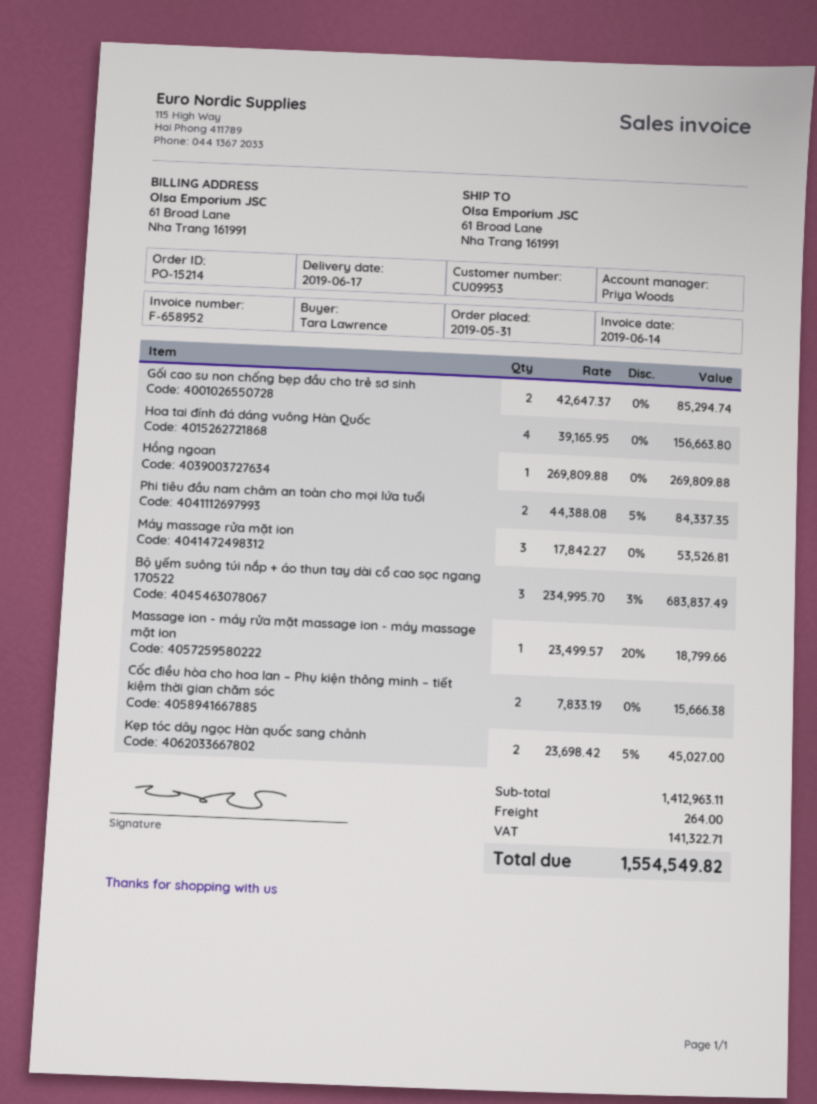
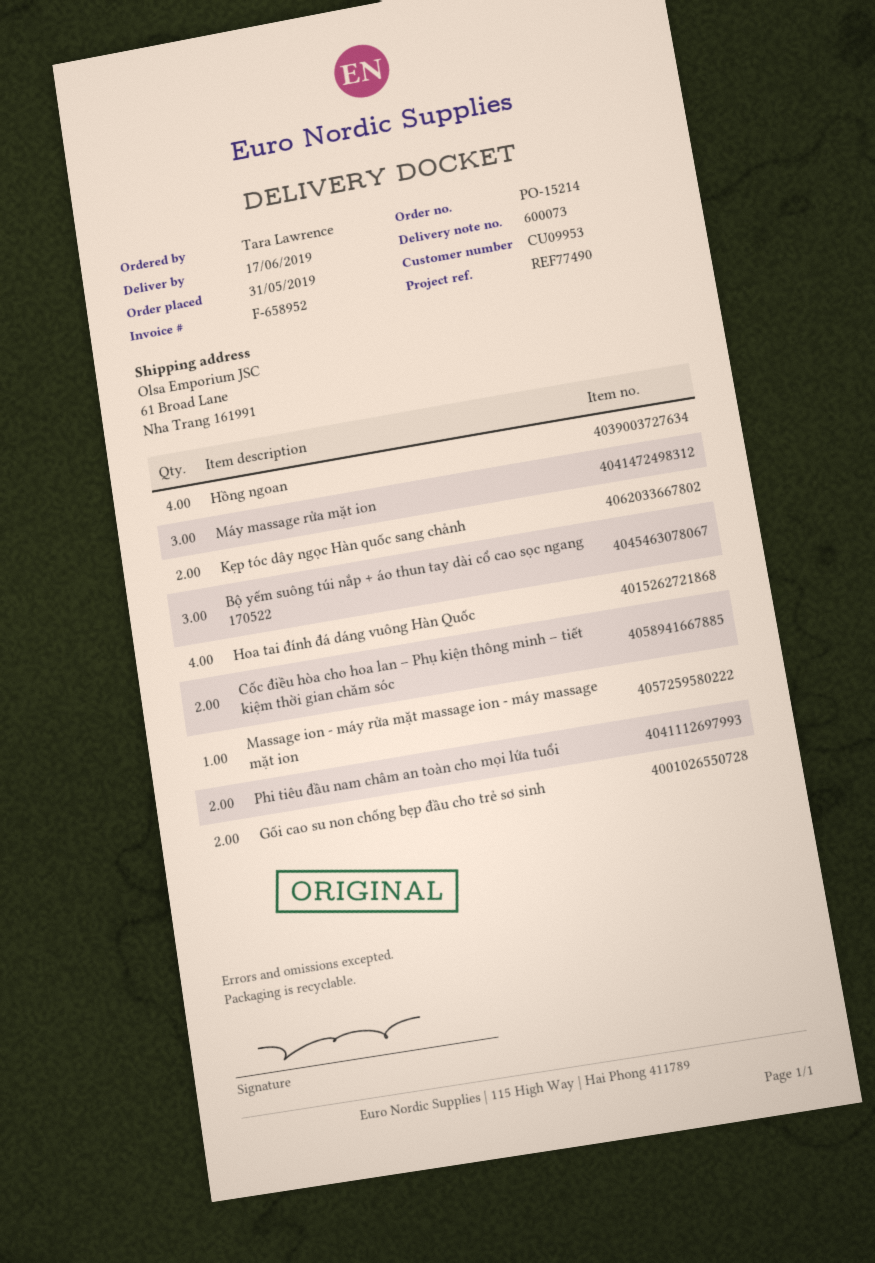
Hồng ngoan: 1 -> 4

